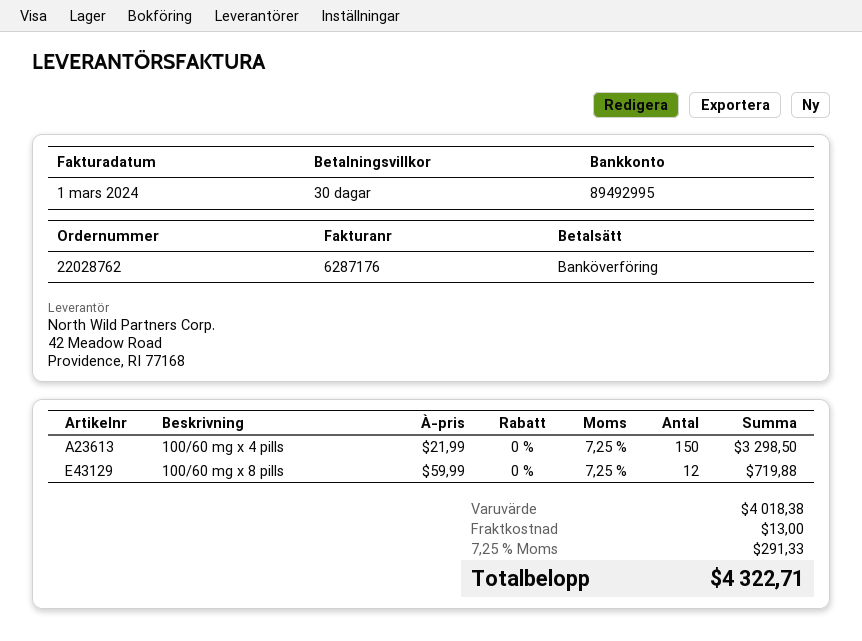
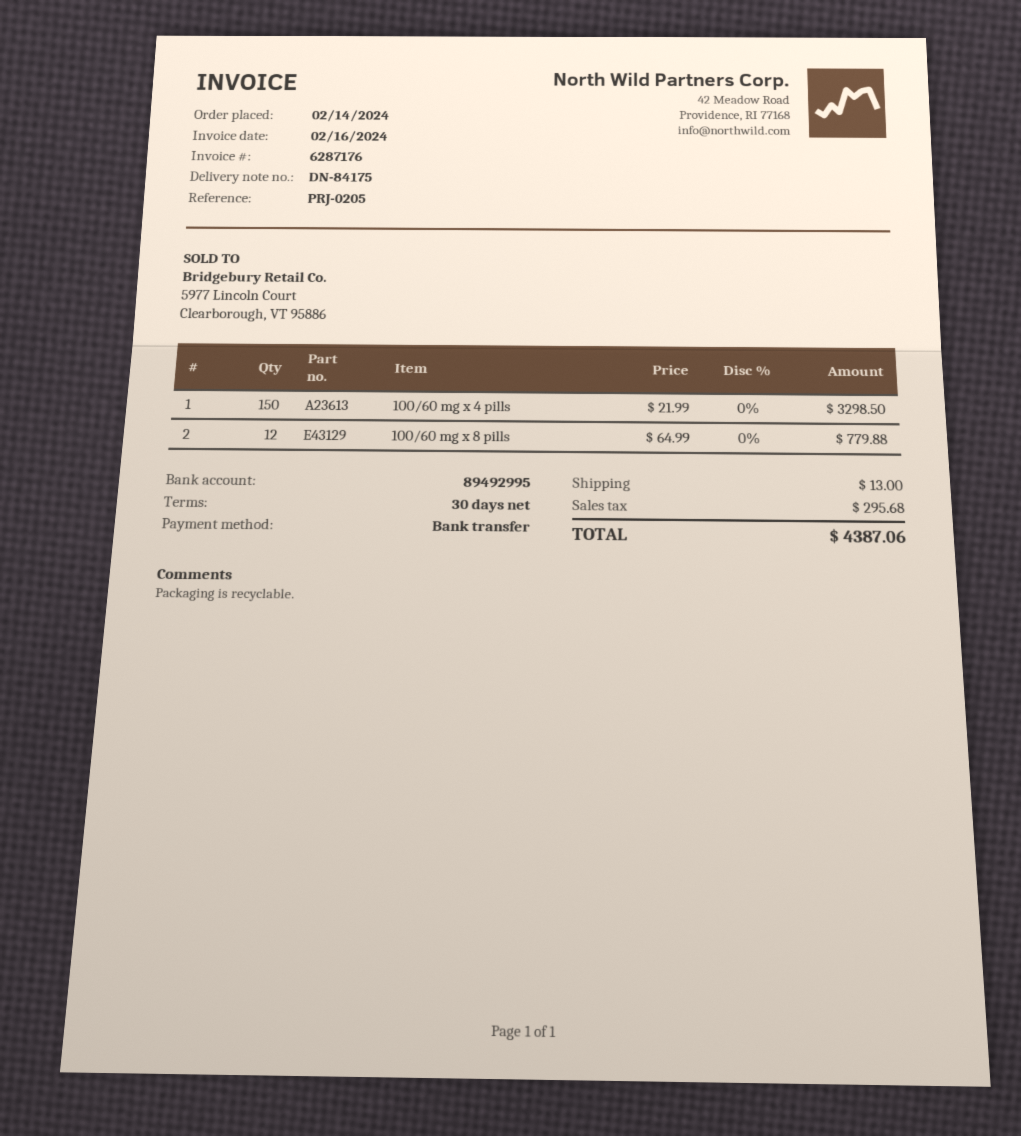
invoice date: 2024-03-01 -> 2024-02-16
100/60 mg x 8 pills: 12 x 59.99 = 719.88 -> 12 x 64.99 = 779.88
tax: 291.33 -> 295.68
total: 4322.71 -> 4387.06

